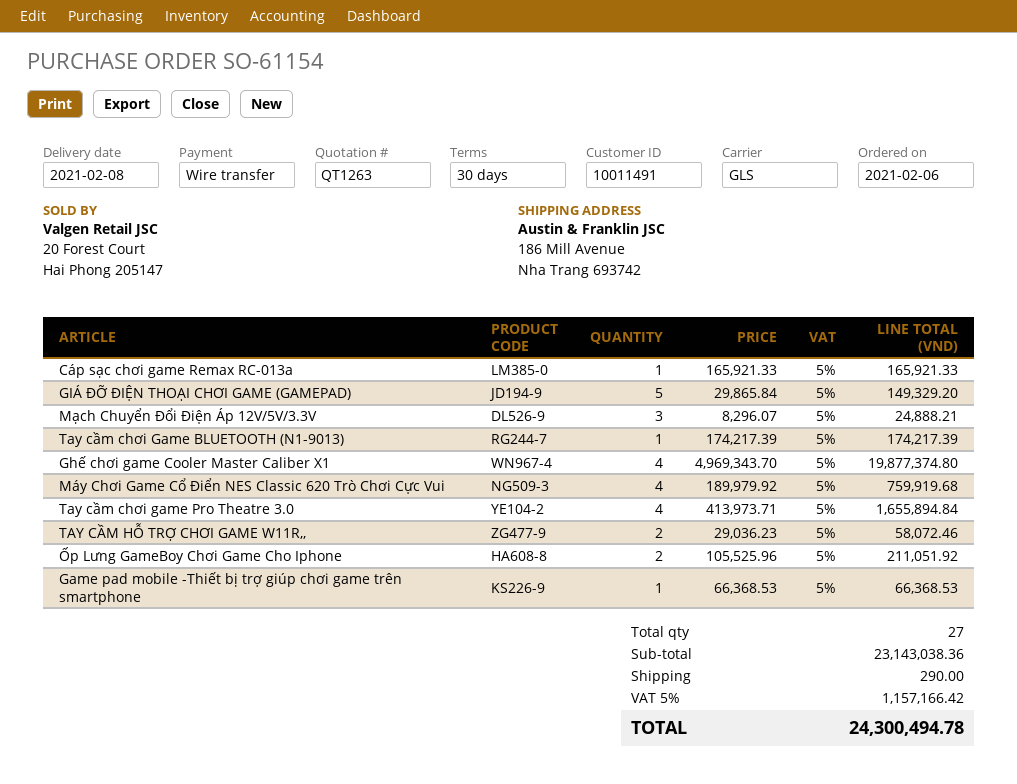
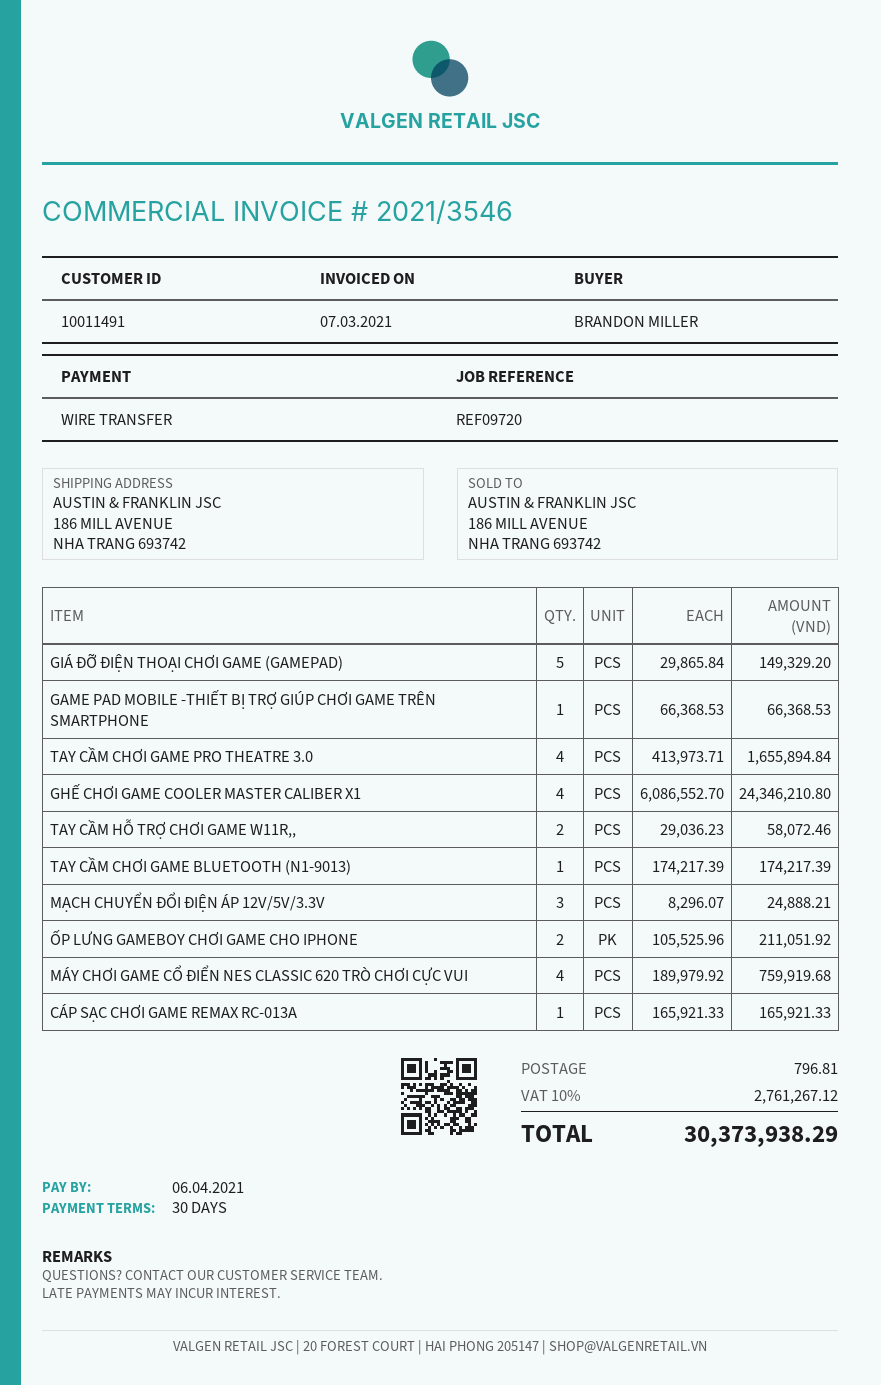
Ghế chơi game Cooler Master Caliber X1: 4 x 4969343.70 = 19877374.80 -> 4 x 6086552.70 = 24346210.80
shipping: 290.00 -> 796.81
tax: 5% = 1157166.42 -> 10% = 2761267.12
total: 24300494.78 -> 30373938.29

